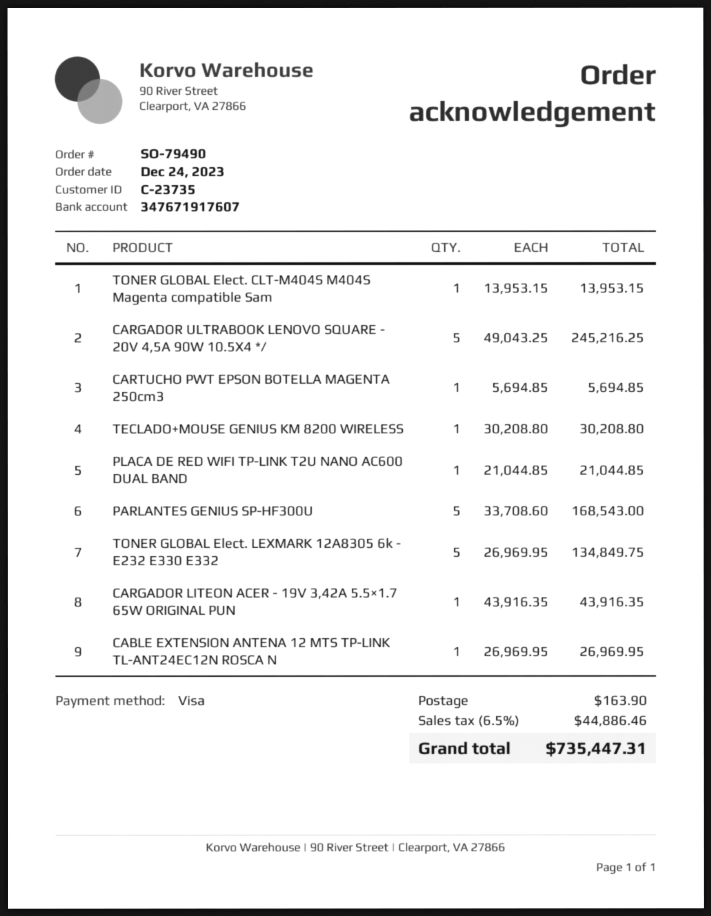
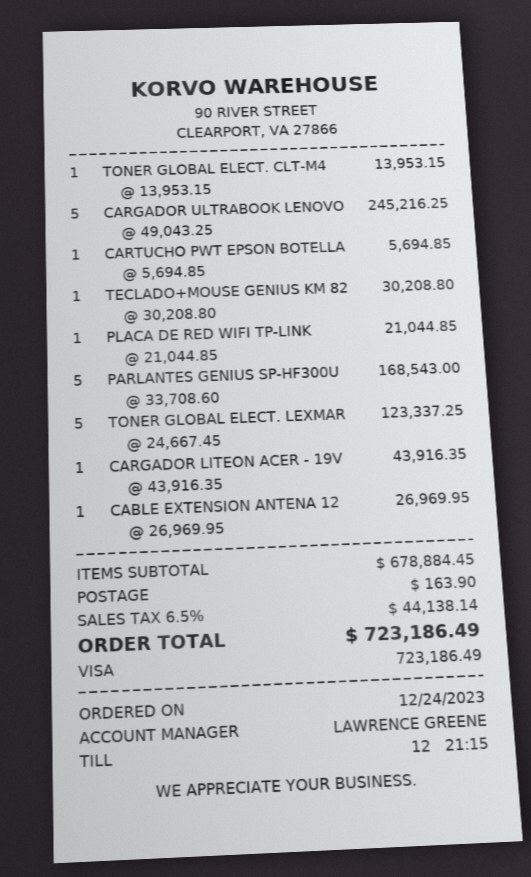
TONER GLOBAL Elect. LEXMARK 12A8305 6k - E232 E330 E332: 5 x 26969.95 = 134849.75 -> 5 x 24667.45 = 123337.25
tax: 6.5% = 44886.46 -> 6.5% = 44138.14
total: 735447.31 -> 723186.49

